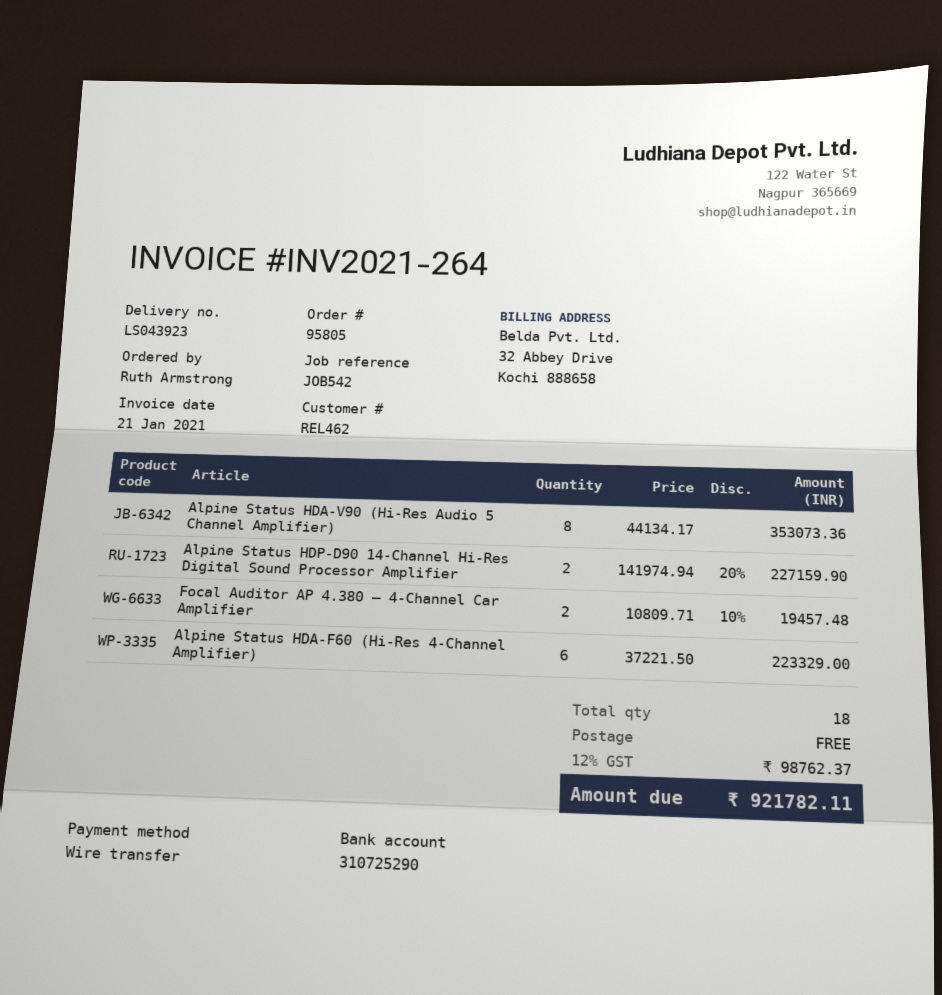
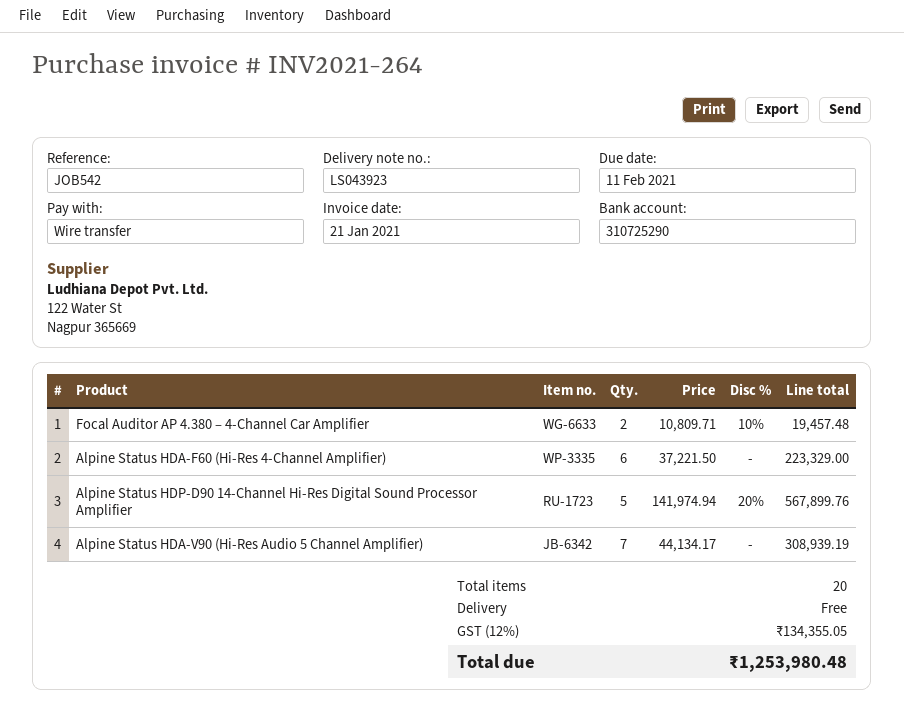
Alpine Status HDA-V90 (Hi-Res Audio 5 Channel Amplifier): 8 x 44134.17 = 353073.36 -> 7 x 44134.17 = 308939.19
Alpine Status HDP-D90 14-Channel Hi-Res Digital Sound Processor Amplifier: 2 x 141974.94 - 20% = 227159.90 -> 5 x 141974.94 - 20% = 567899.76
total quantity: 18 -> 20
tax: 12% = 98762.37 -> 12% = 134355.05
total: 921782.11 -> 1253980.48

